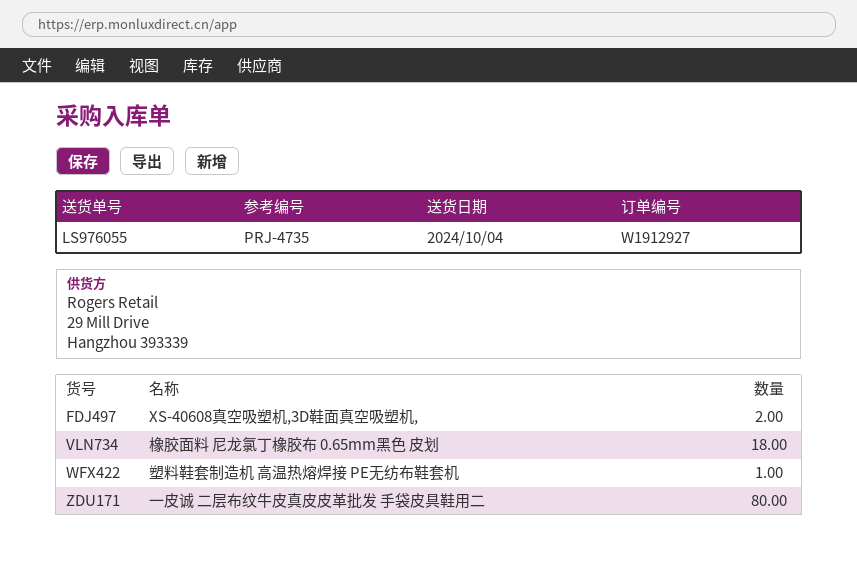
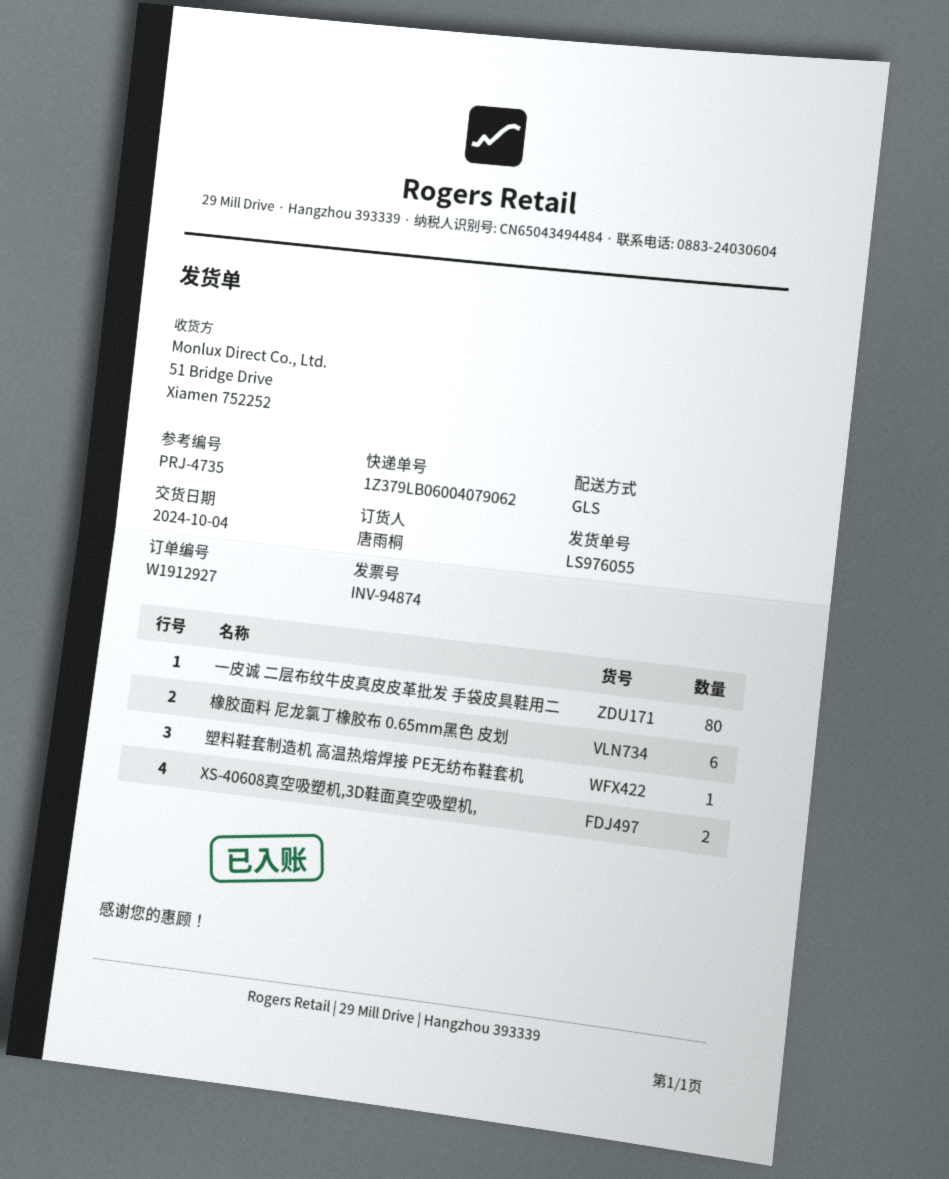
橡胶面料 尼龙氯丁橡胶布 0.65mm黑色 皮划: 18 -> 6

